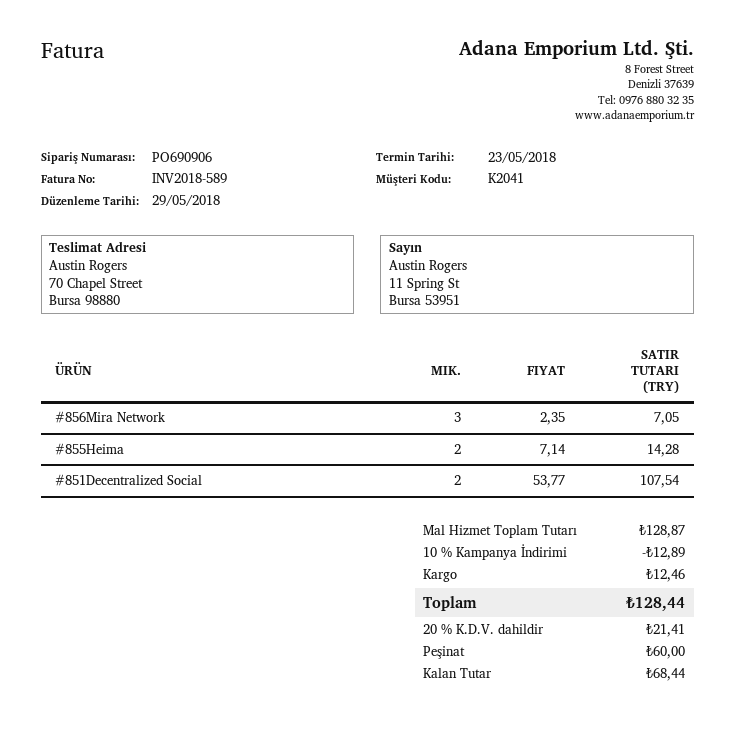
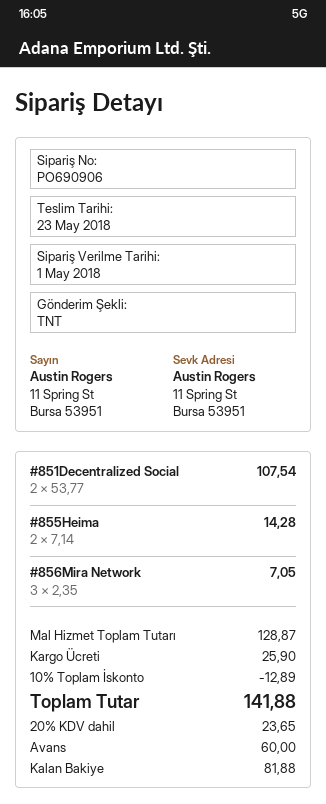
ship to: 70 Chapel Street, Bursa 98880 -> 11 Spring St, Bursa 53951
shipping: 12.46 -> 25.90
tax: 20% = 21.41 -> 20% = 23.65
total: 128.44 -> 141.88
balance: 68.44 -> 81.88

